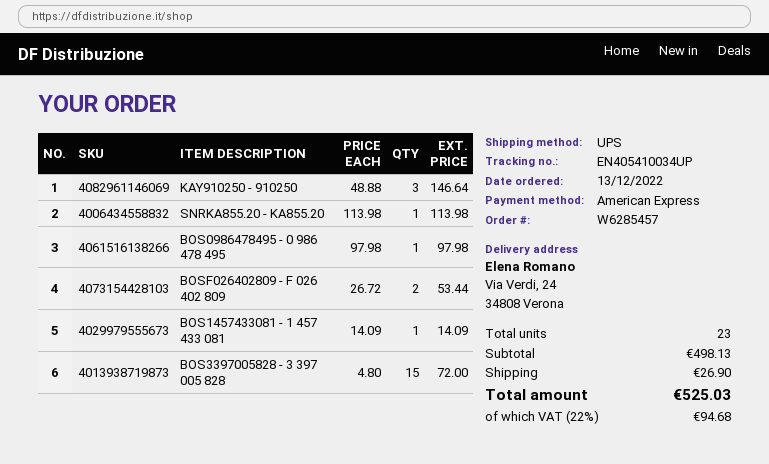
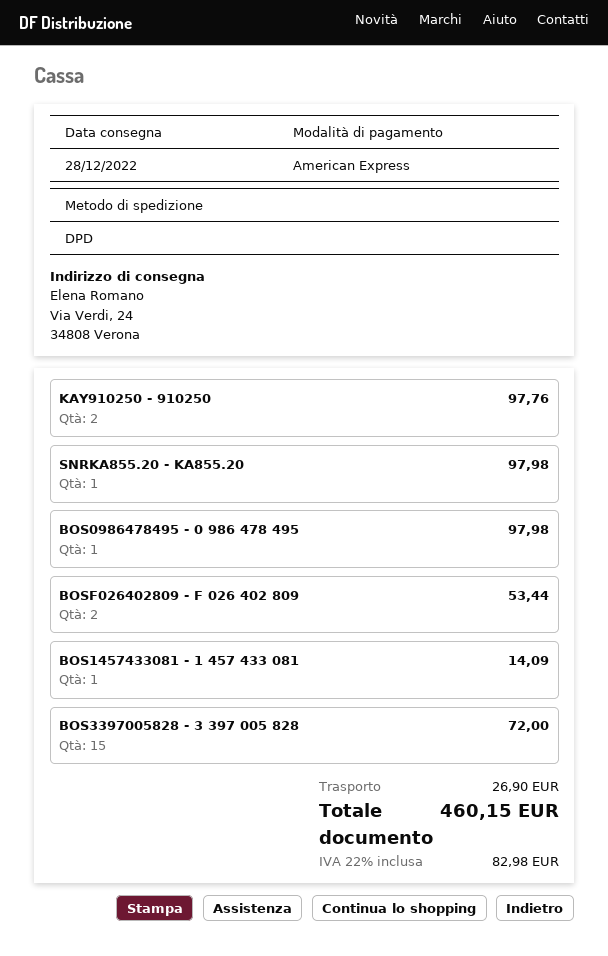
shipping method: UPS -> DPD
KAY910250 - 910250: 3 for 146.64 -> 2 for 97.76
SNRKA855.20 - KA855.20: 1 for 113.98 -> 1 for 97.98
tax: 22% = 94.68 -> 22% = 82.98
total: 525.03 -> 460.15

